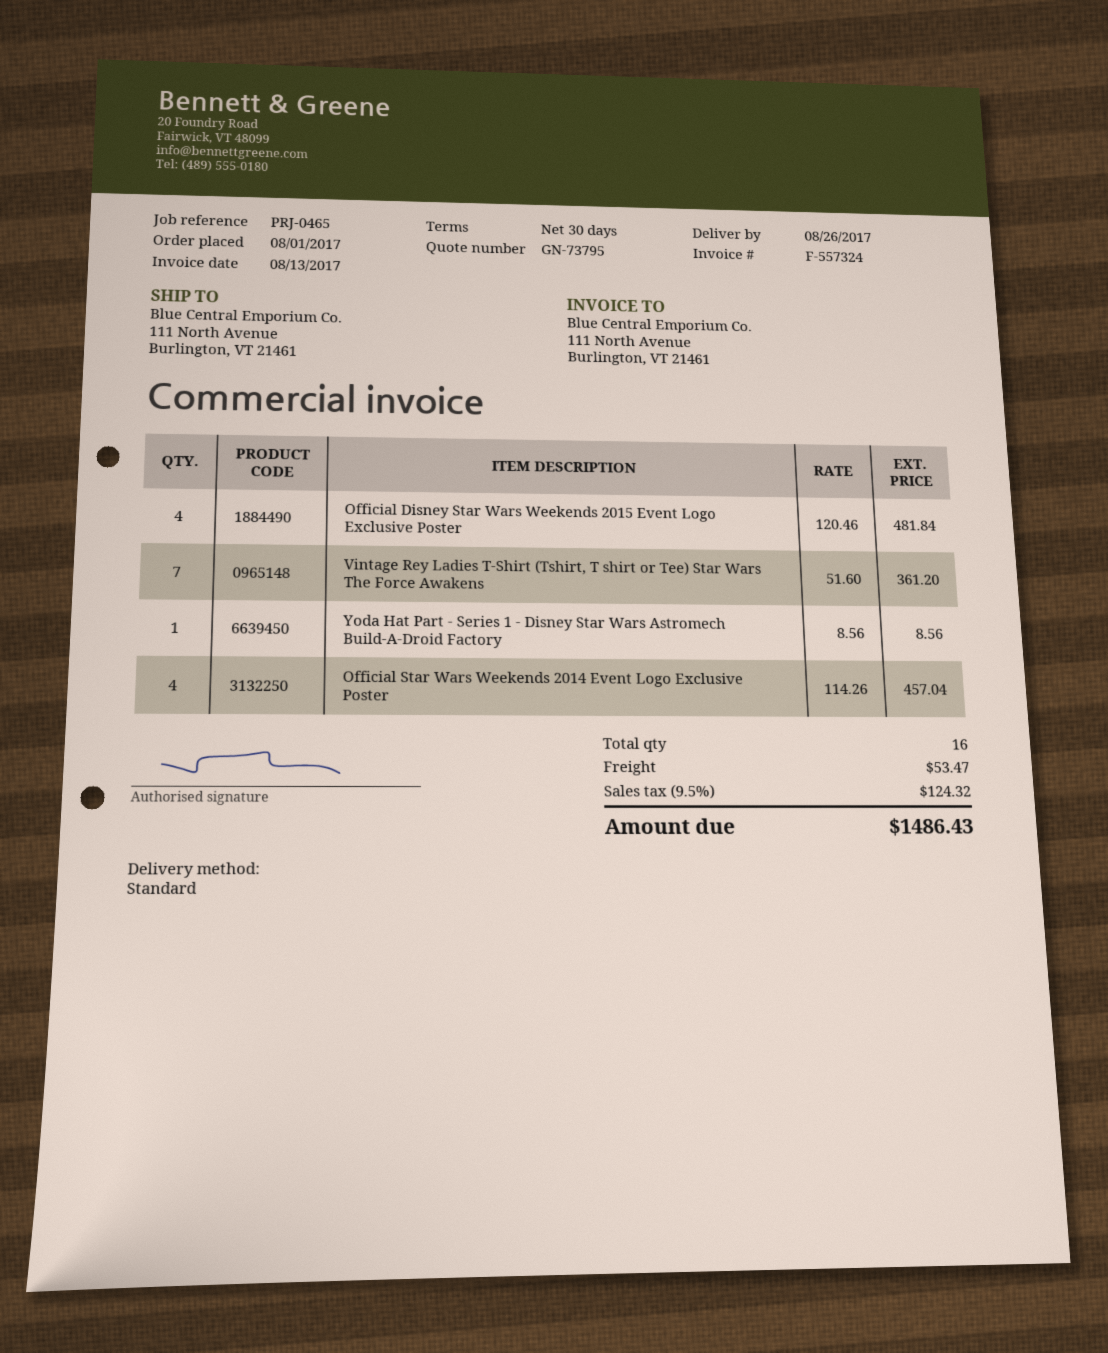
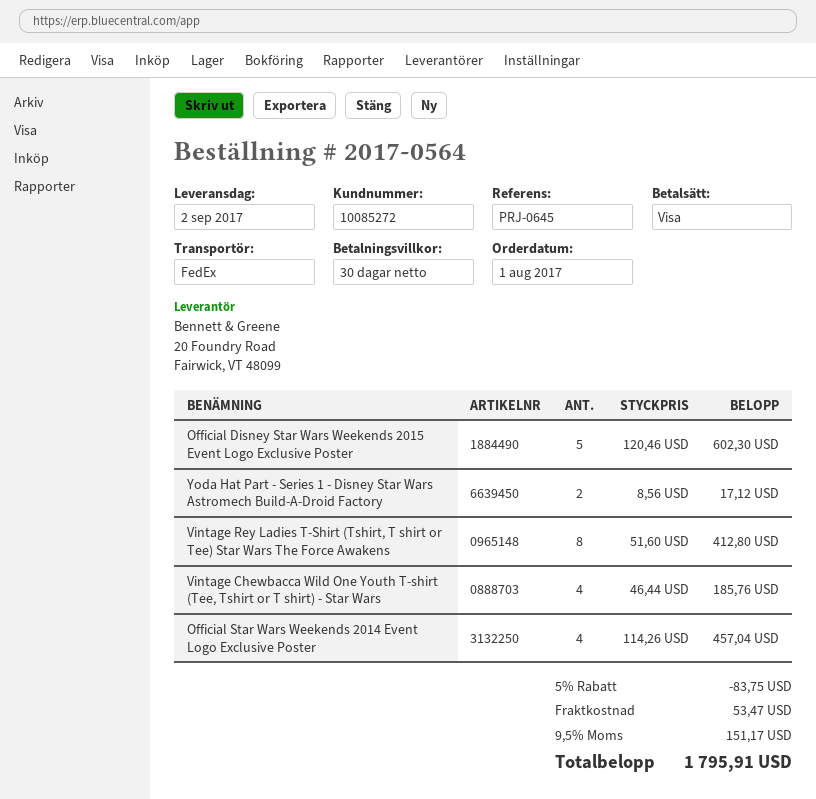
delivery date: 2017-08-26 -> 2017-09-02
reference: PRJ-0465 -> PRJ-0645
shipping method: standard -> FedEx
Official Disney Star Wars Weekends 2015 Event Logo Exclusive Poster: 4 x 120.46 = 481.84 -> 5 x 120.46 = 602.30
Vintage Rey Ladies T-Shirt (Tshirt, T shirt or Tee) Star Wars The Force Awakens: 7 x 51.60 = 361.20 -> 8 x 51.60 = 412.80
Yoda Hat Part - Series 1 - Disney Star Wars Astromech Build-A-Droid Factory: 1 x 8.56 = 8.56 -> 2 x 8.56 = 17.12
Vintage Chewbacca Wild One Youth T-shirt (Tee, Tshirt or T shirt) - Star Wars: none -> 4 x 46.44 = 185.76
discount: none -> 5% = 83.75
tax: 9.5% = 124.32 -> 9.5% = 151.17
total: 1486.43 -> 1795.91

